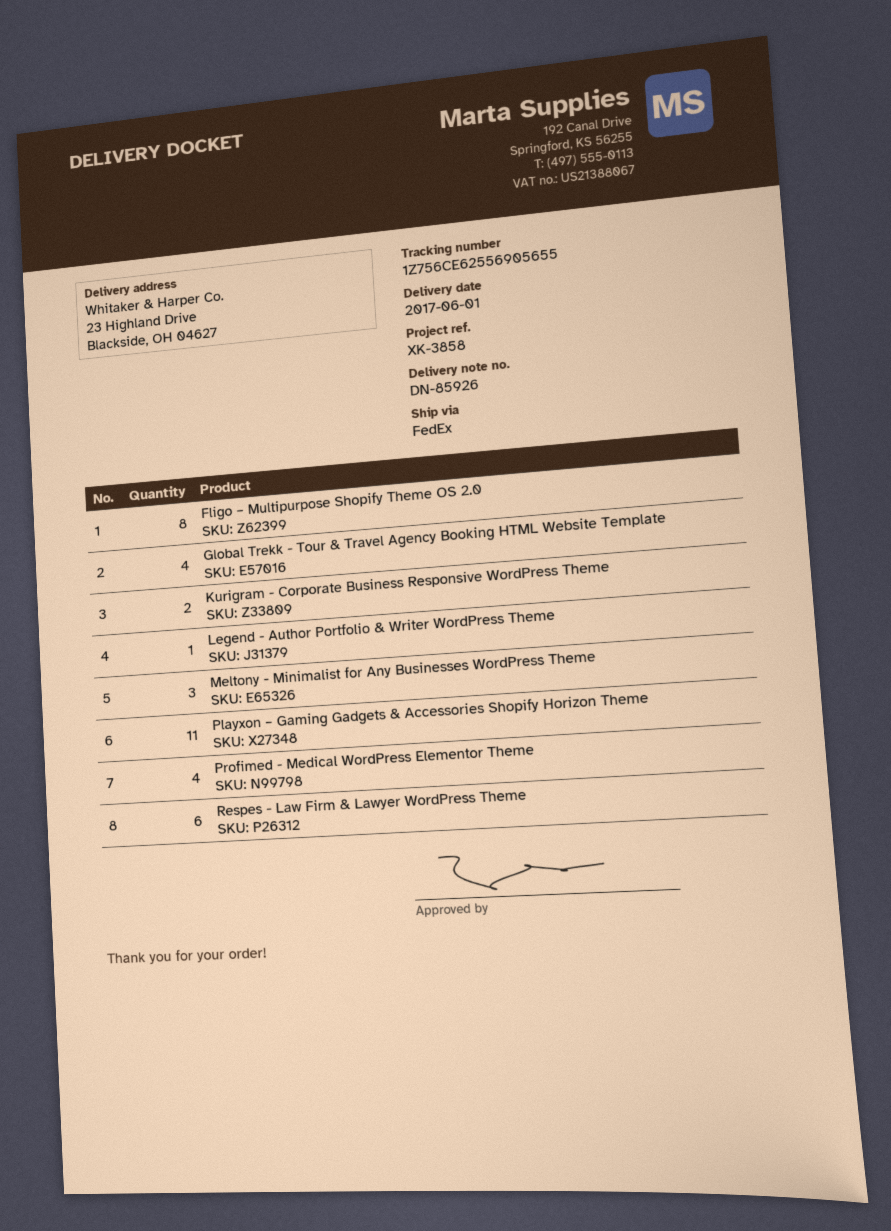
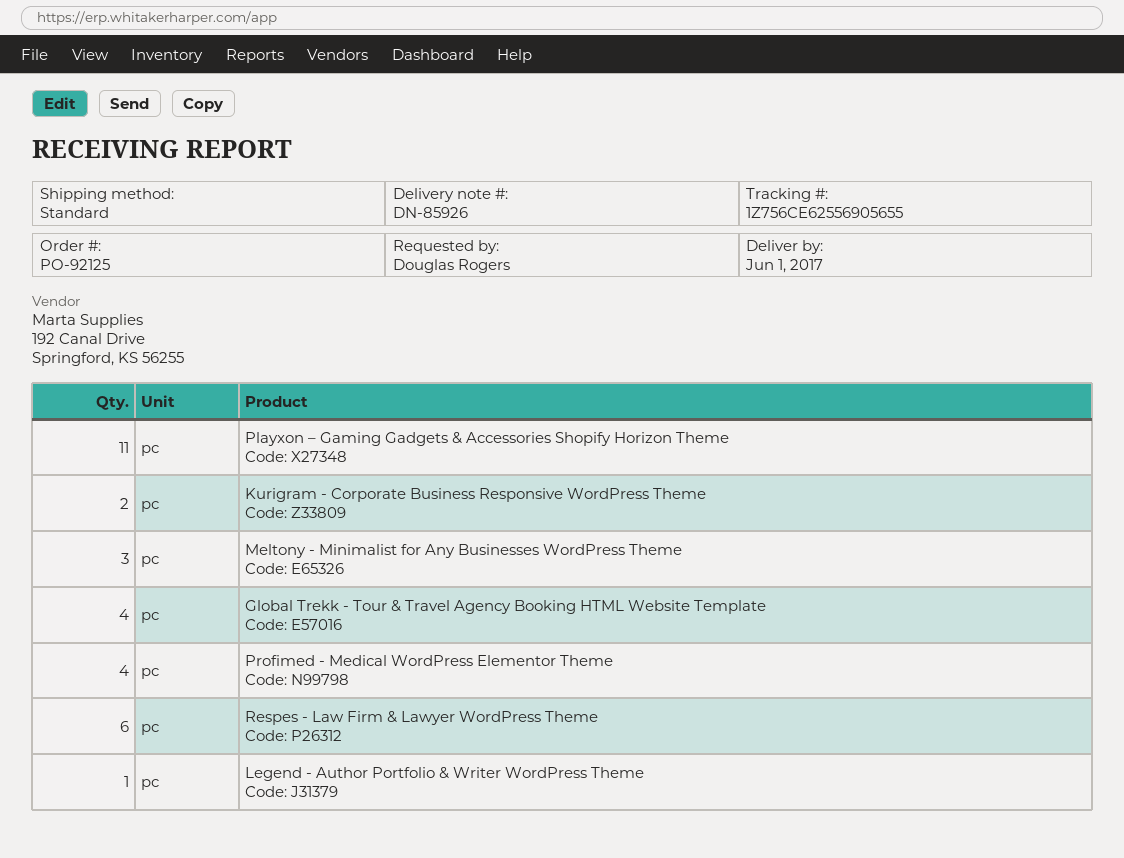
shipping method: FedEx -> standard
Fligo – Multipurpose Shopify Theme OS 2.0: 8 -> none

